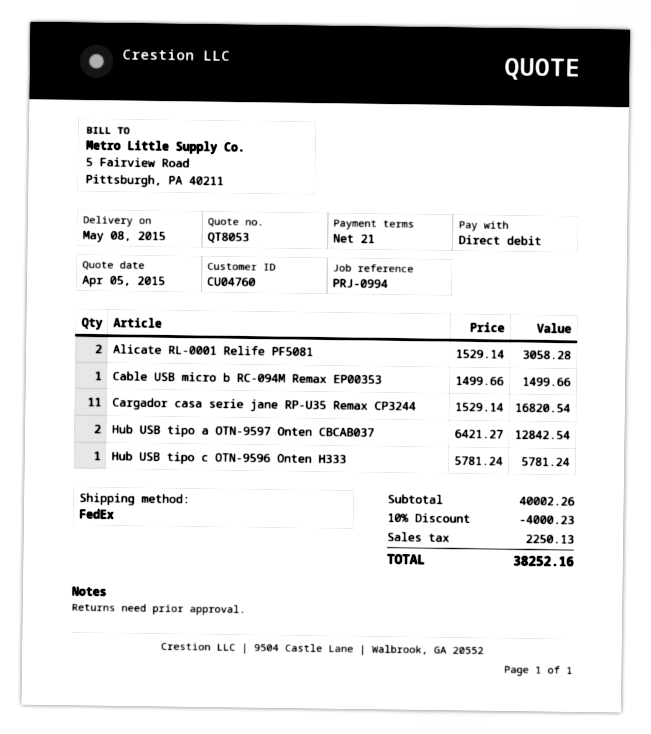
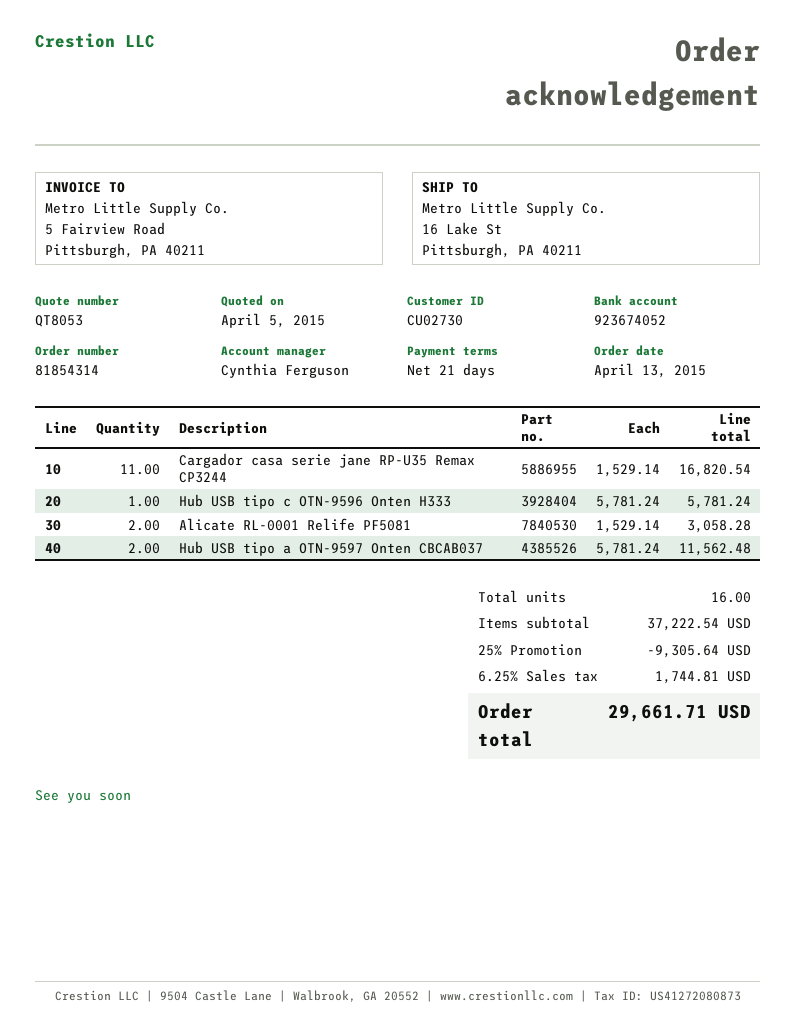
customer number: CU04760 -> CU02730
Cable USB micro b RC-094M Remax EP00353: 1 x 1499.66 = 1499.66 -> none
Hub USB tipo a OTN-9597 Onten CBCAB037: 2 x 6421.27 = 12842.54 -> 2 x 5781.24 = 11562.48
subtotal: 40002.26 -> 37222.54
discount: 10% = 4000.23 -> 25% = 9305.64
tax: 2250.13 -> 1744.81
total: 38252.16 -> 29661.71

